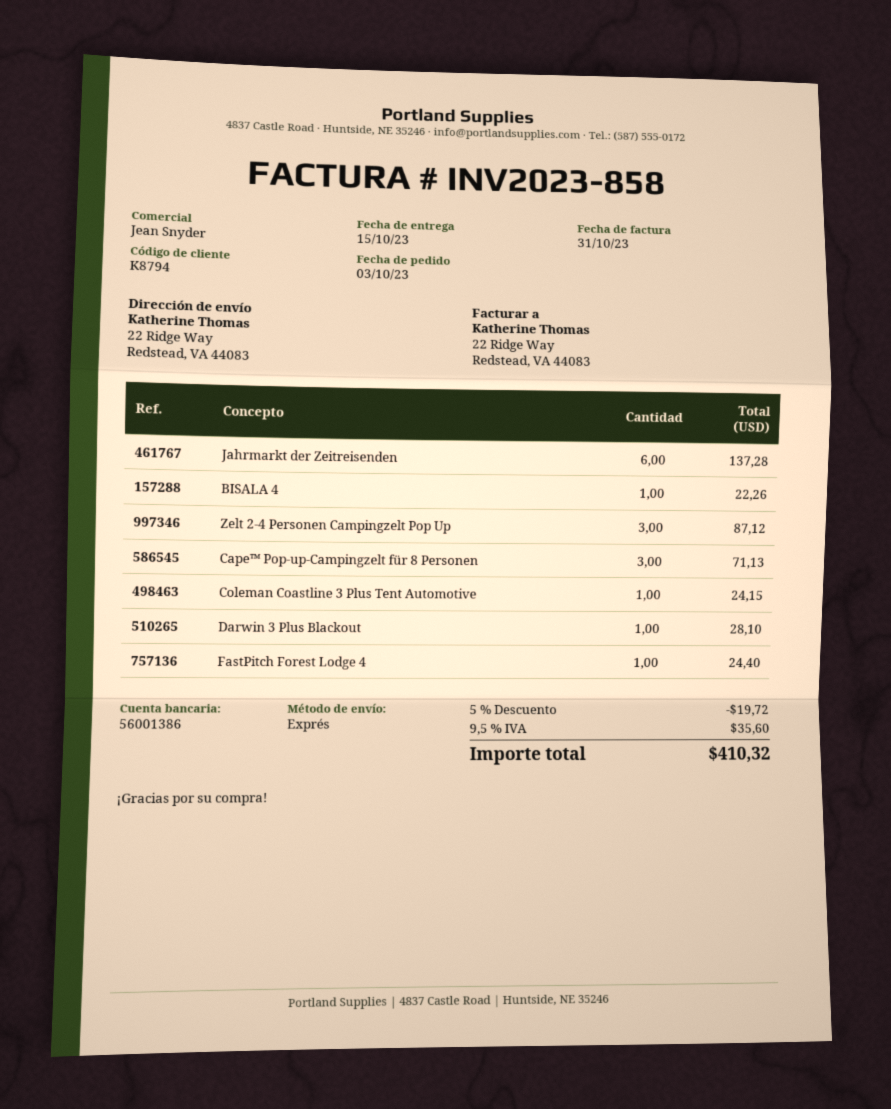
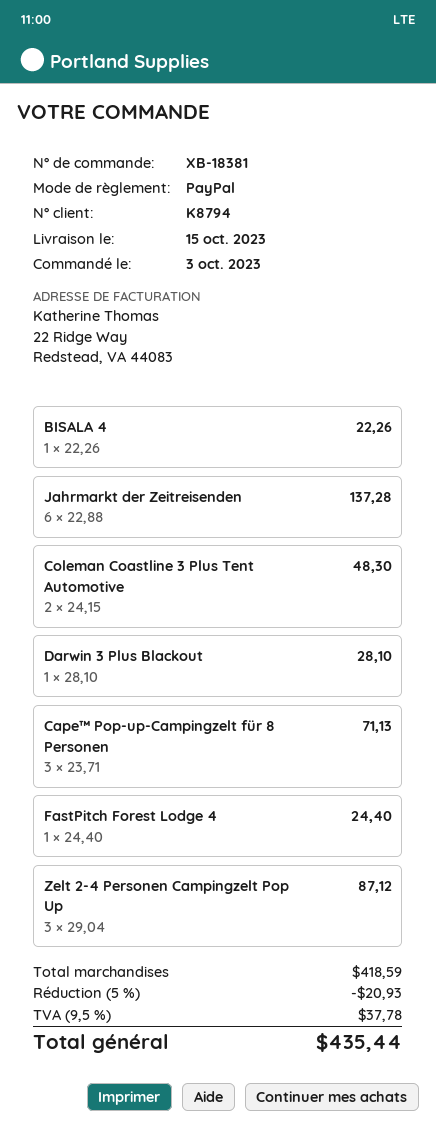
Coleman Coastline 3 Plus Tent Automotive: 1 for 24.15 -> 2 for 48.30
discount: 5% = 19.72 -> 5% = 20.93
tax: 9.5% = 35.60 -> 9.5% = 37.78
total: 410.32 -> 435.44

